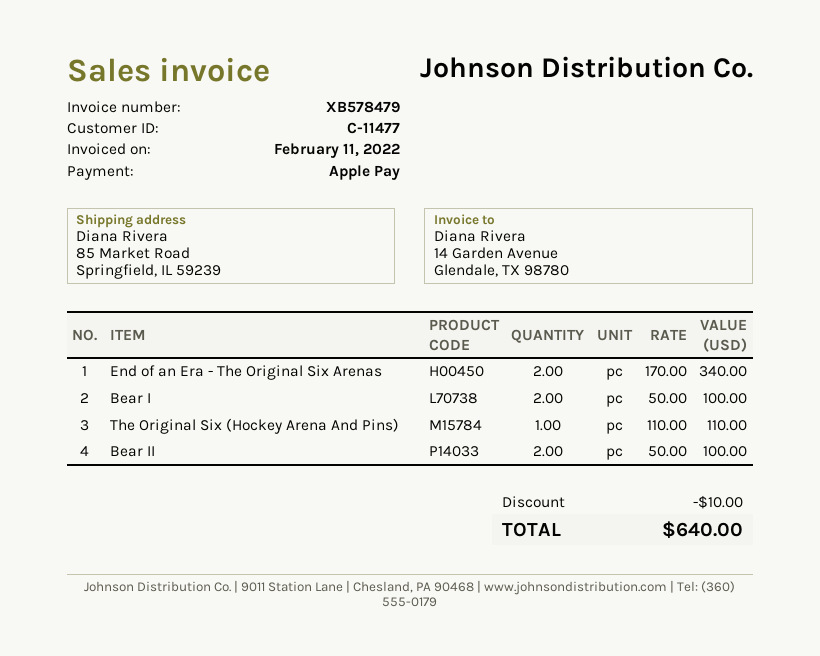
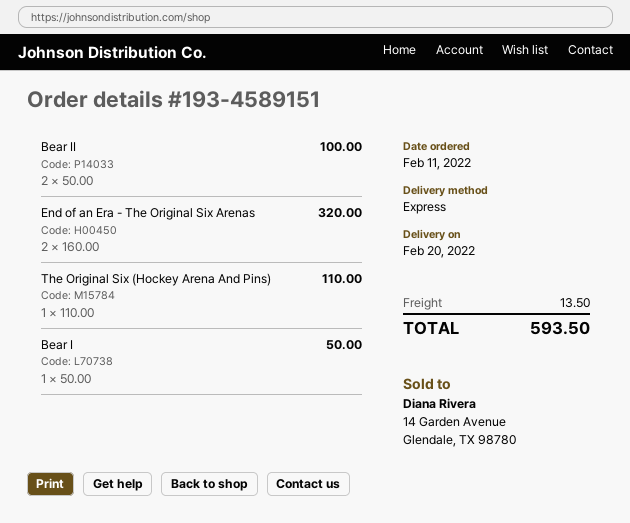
End of an Era - The Original Six Arenas: 2 x 170.00 = 340.00 -> 2 x 160.00 = 320.00
Bear I: 2 x 50.00 = 100.00 -> 1 x 50.00 = 50.00
discount: 10.00 -> none
shipping: none -> 13.50
total: 640.00 -> 593.50

